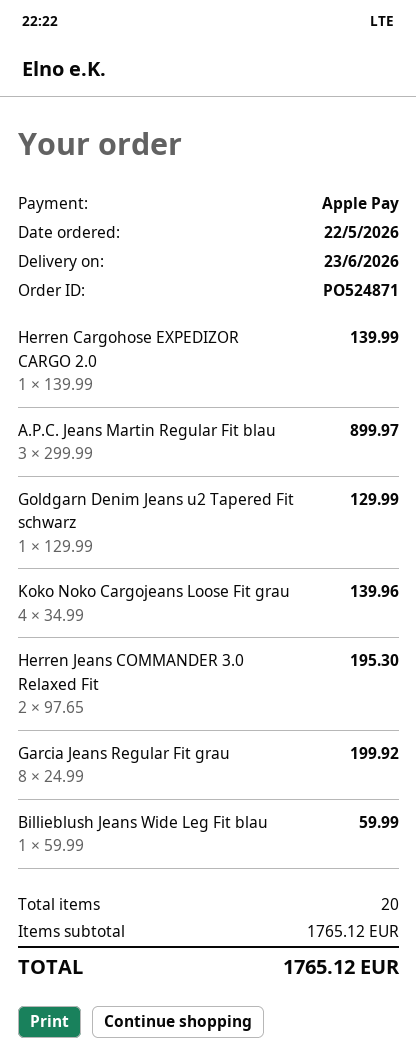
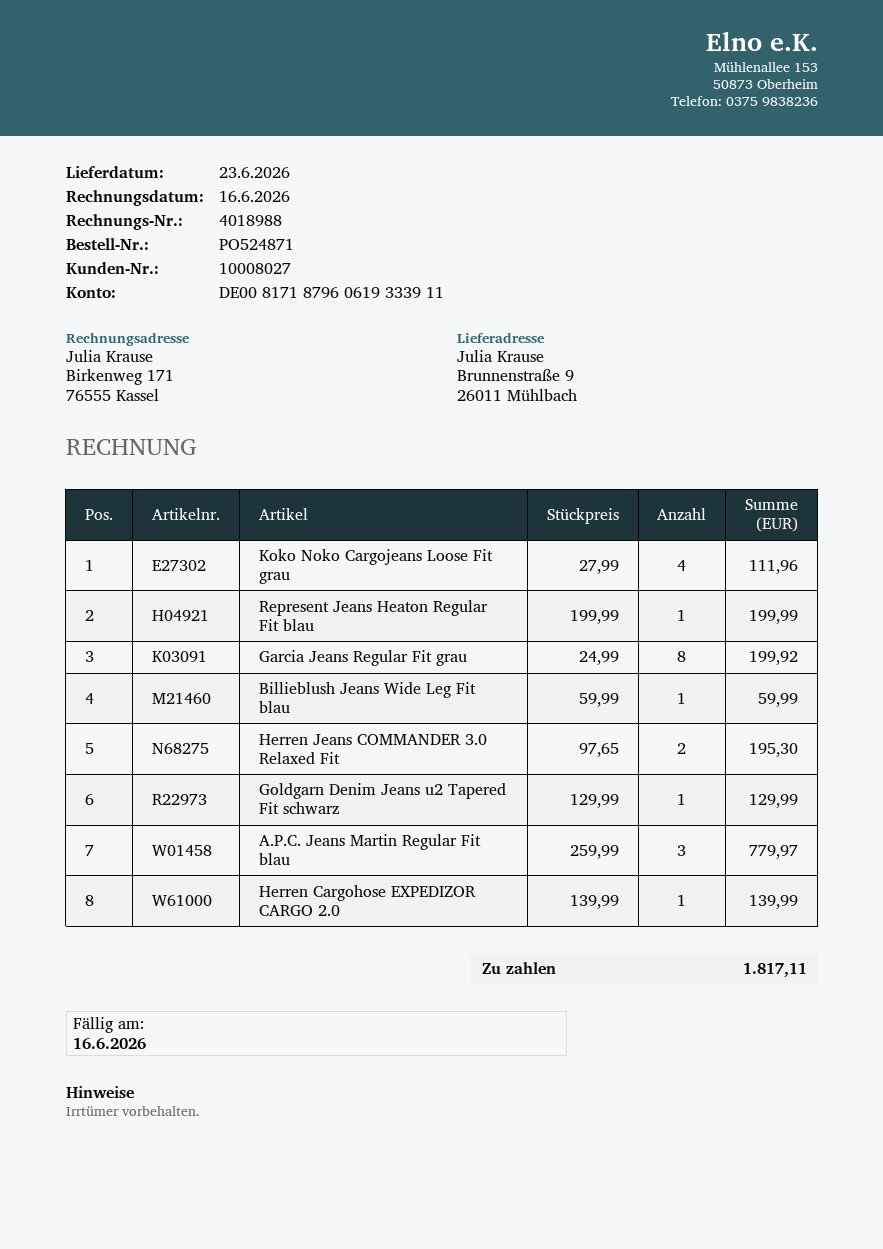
A.P.C. Jeans Martin Regular Fit blau: 3 x 299.99 = 899.97 -> 3 x 259.99 = 779.97
Koko Noko Cargojeans Loose Fit grau: 4 x 34.99 = 139.96 -> 4 x 27.99 = 111.96
Represent Jeans Heaton Regular Fit blau: none -> 1 x 199.99 = 199.99
total: 1765.12 -> 1817.11

